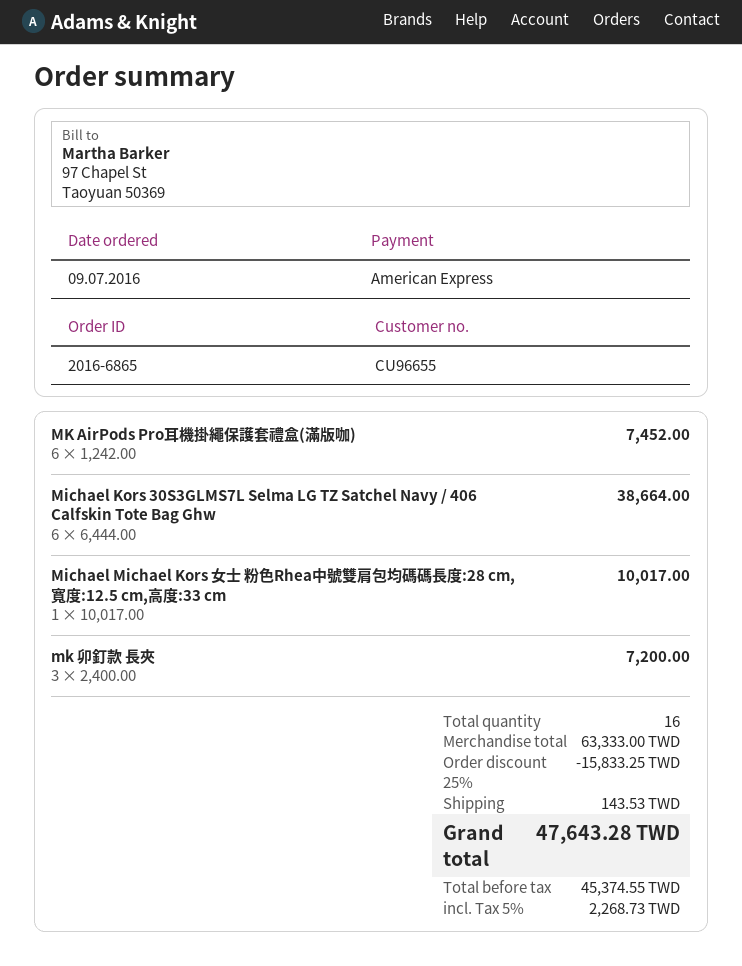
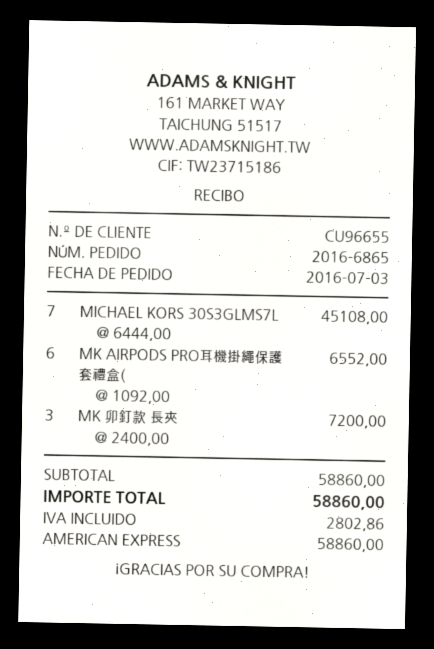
order date: 2016-07-09 -> 2016-07-03
MK AirPods Pro耳機掛繩保護套禮盒(滿版咖): 6 x 1242.00 = 7452.00 -> 6 x 1092.00 = 6552.00
Michael Kors 30S3GLMS7L Selma LG TZ Satchel Navy / 406 Calfskin Tote Bag Ghw: 6 x 6444.00 = 38664.00 -> 7 x 6444.00 = 45108.00
Michael Michael Kors 女士 粉色Rhea中號雙肩包均碼碼長度:28 cm,寬度:12.5 cm,高度:33 cm: 1 x 10017.00 = 10017.00 -> none
subtotal: 63333.00 -> 58860.00
discount: 25% = 15833.25 -> none
shipping: 143.53 -> none
tax: 2268.73 -> 2802.86
total: 47643.28 -> 58860.00

